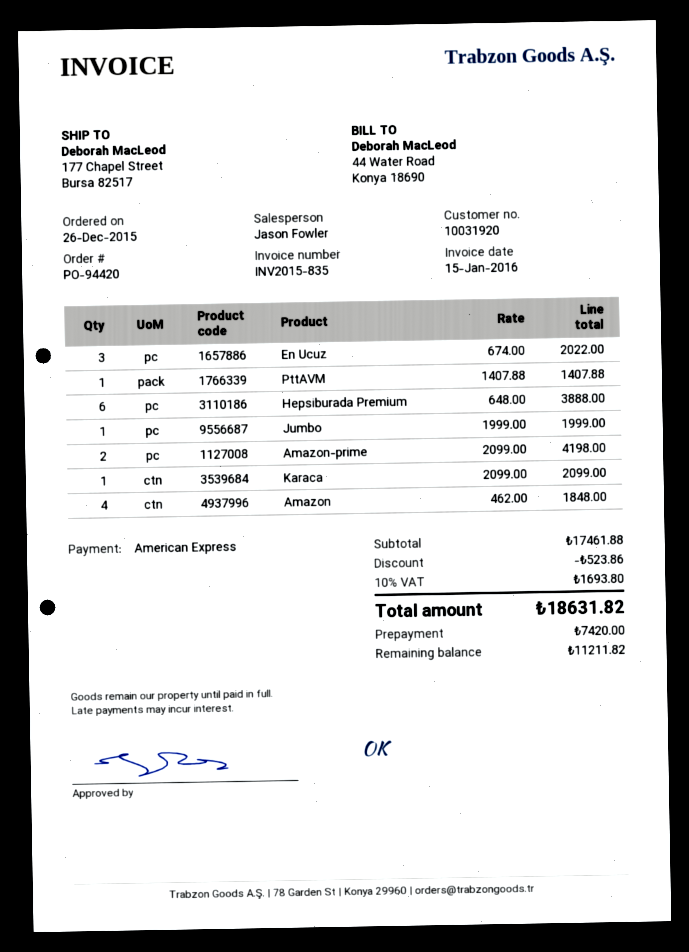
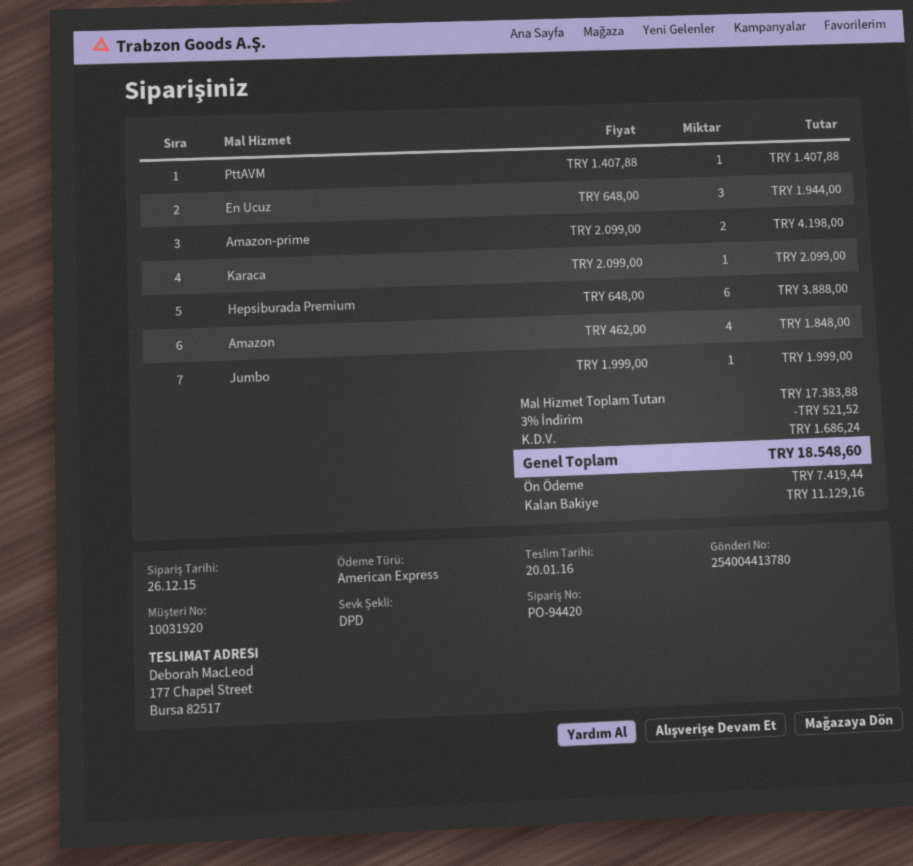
En Ucuz: 3 x 674.00 = 2022.00 -> 3 x 648.00 = 1944.00
subtotal: 17461.88 -> 17383.88
discount: 523.86 -> 521.52
tax: 1693.80 -> 1686.24
total: 18631.82 -> 18548.60
deposit: 7420.00 -> 7419.44
balance: 11211.82 -> 11129.16

